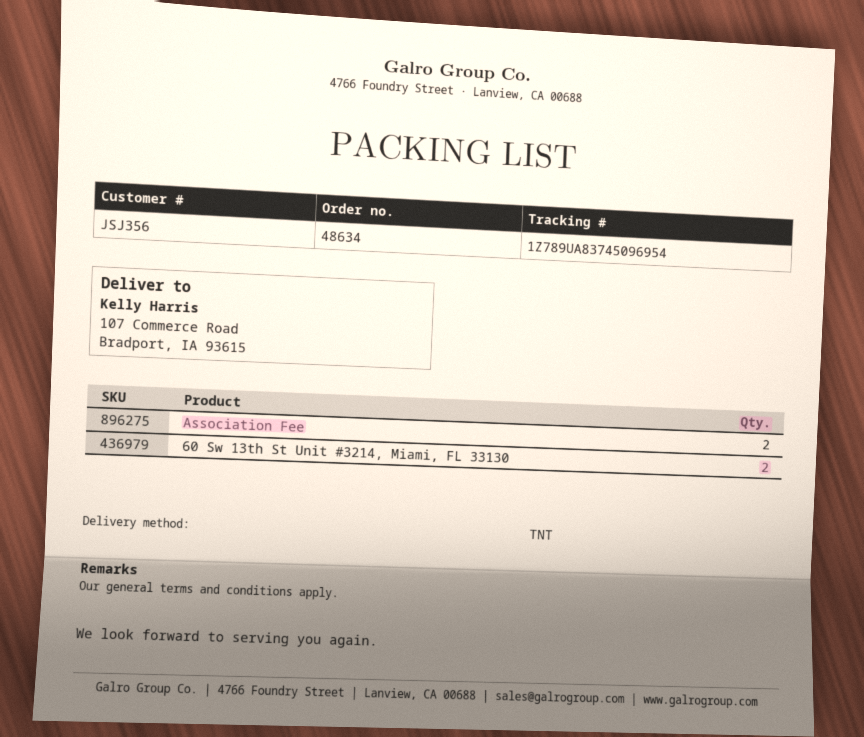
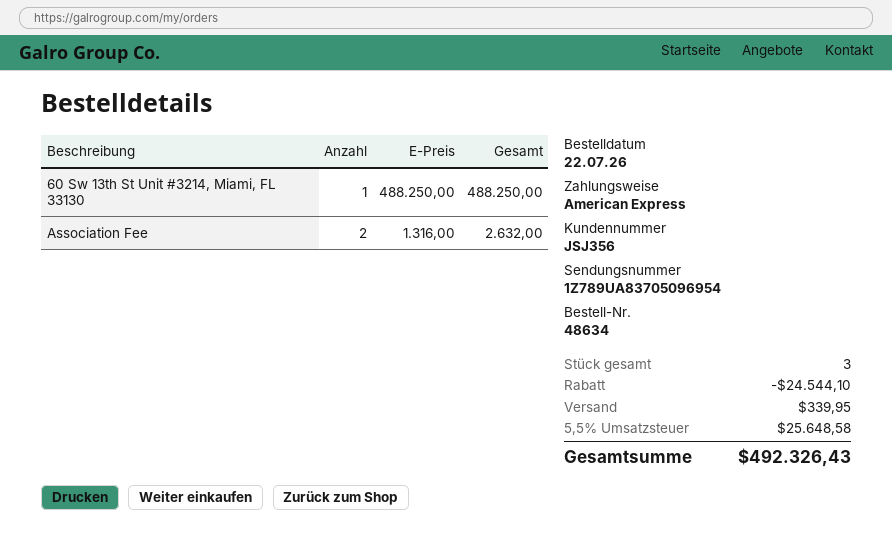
tracking number: 1Z789UA83745096954 -> 1Z789UA83705096954
60 Sw 13th St Unit #3214, Miami, FL 33130: 2 -> 1

